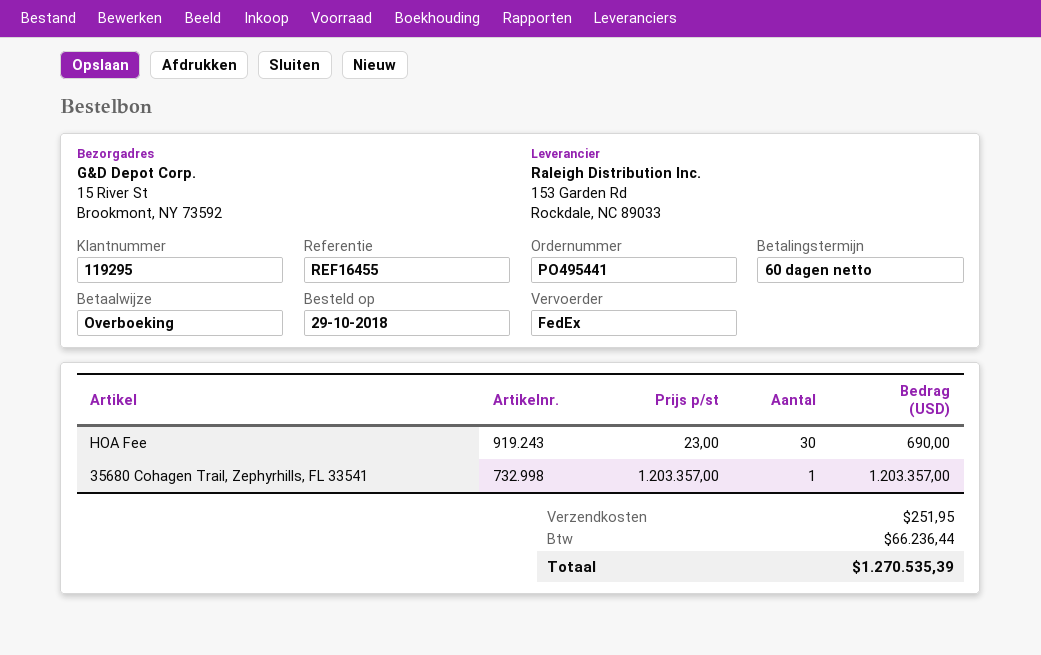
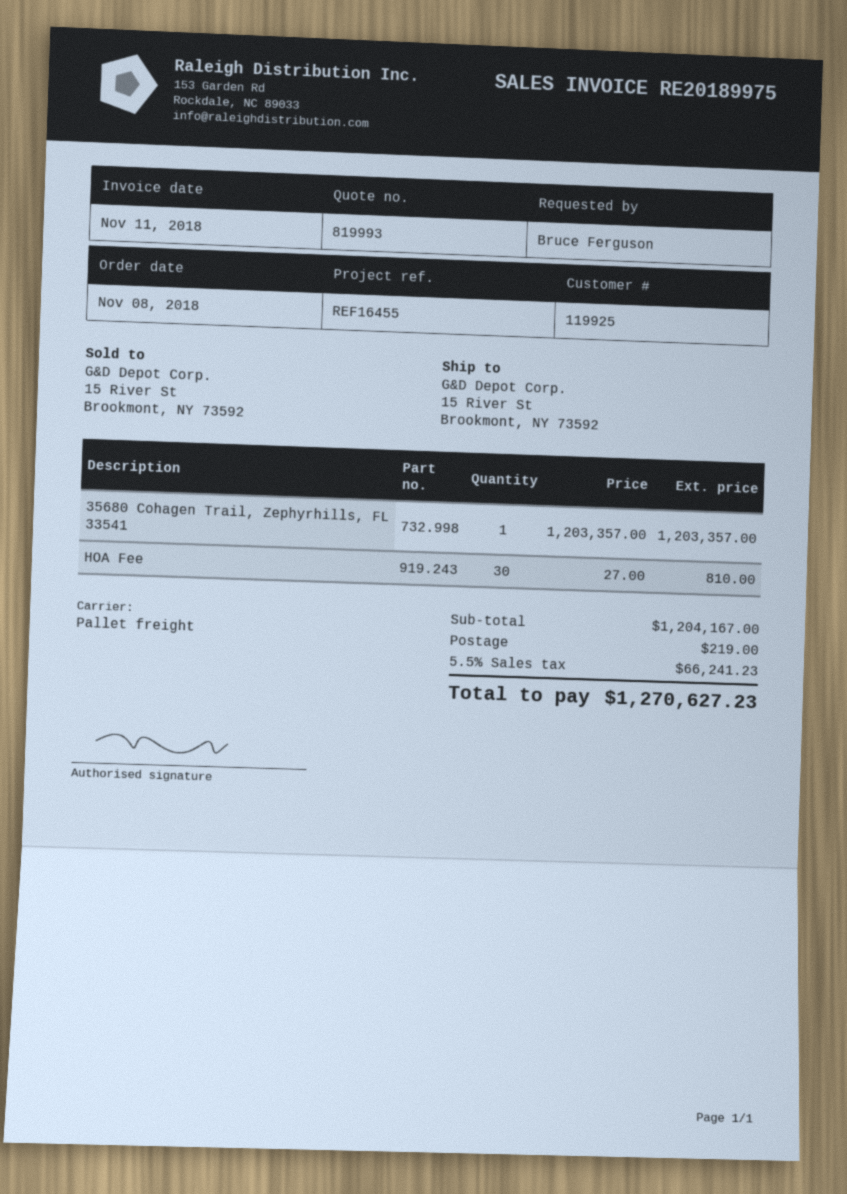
order date: 2018-10-29 -> 2018-11-08
customer number: 119295 -> 119925
shipping method: FedEx -> pallet freight
HOA Fee: 30 x 23.00 = 690.00 -> 30 x 27.00 = 810.00
shipping: 251.95 -> 219.00
tax: 66236.44 -> 66241.23
total: 1270535.39 -> 1270627.23

